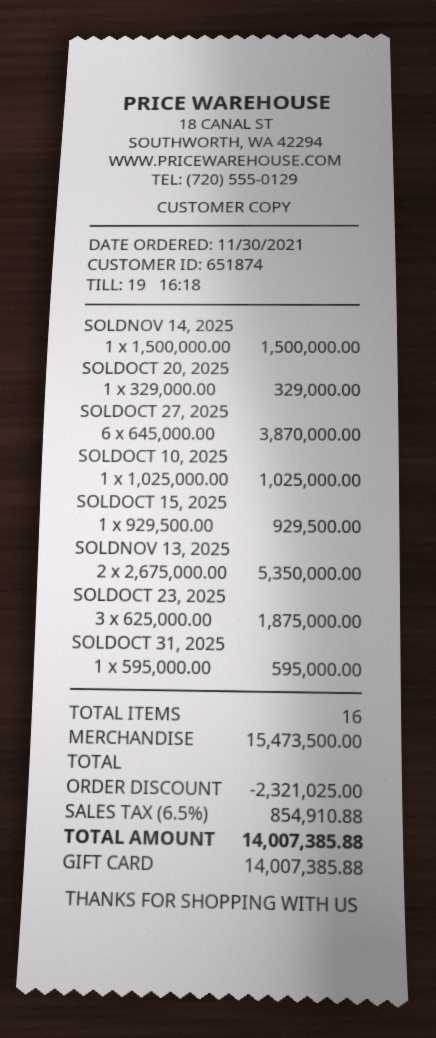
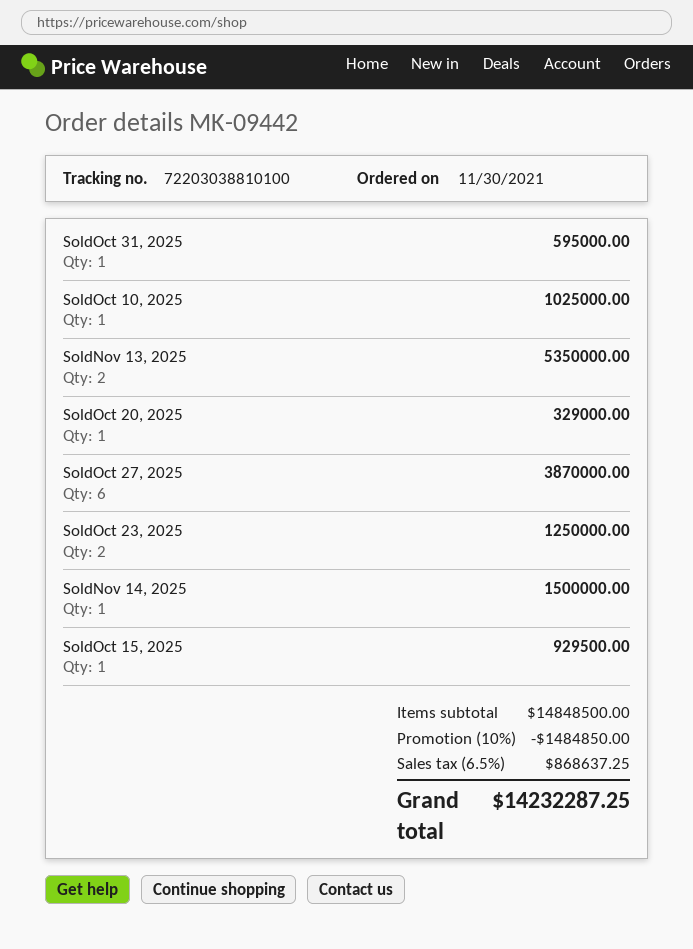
SOLDOCT 23, 2025: 3 for 1875000.00 -> 2 for 1250000.00
subtotal: 15473500.00 -> 14848500.00
discount: 2321025.00 -> 1484850.00
tax: 6.5% = 854910.88 -> 6.5% = 868637.25
total: 14007385.88 -> 14232287.25

